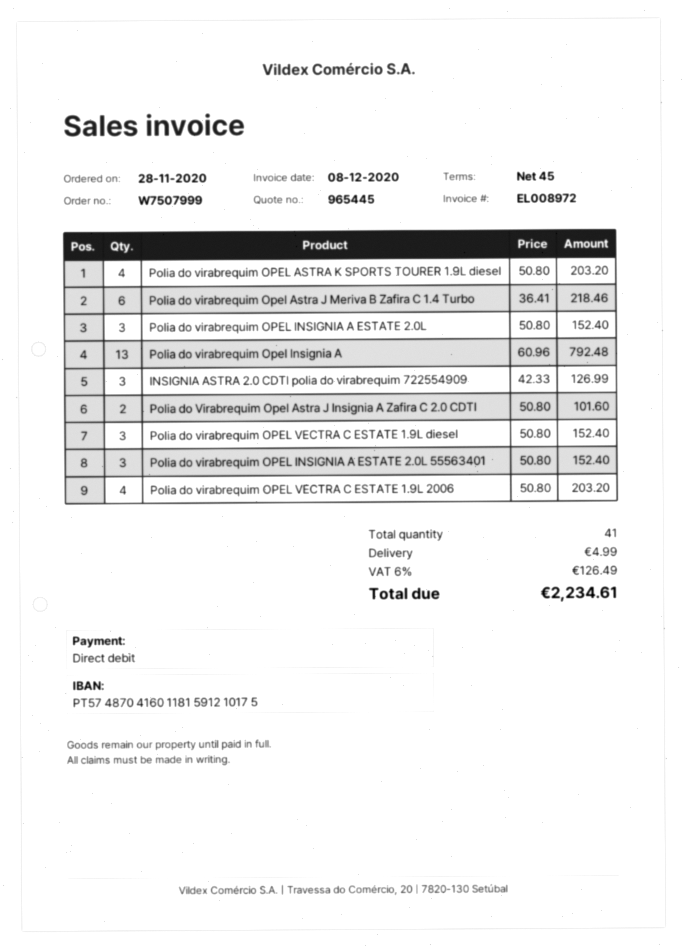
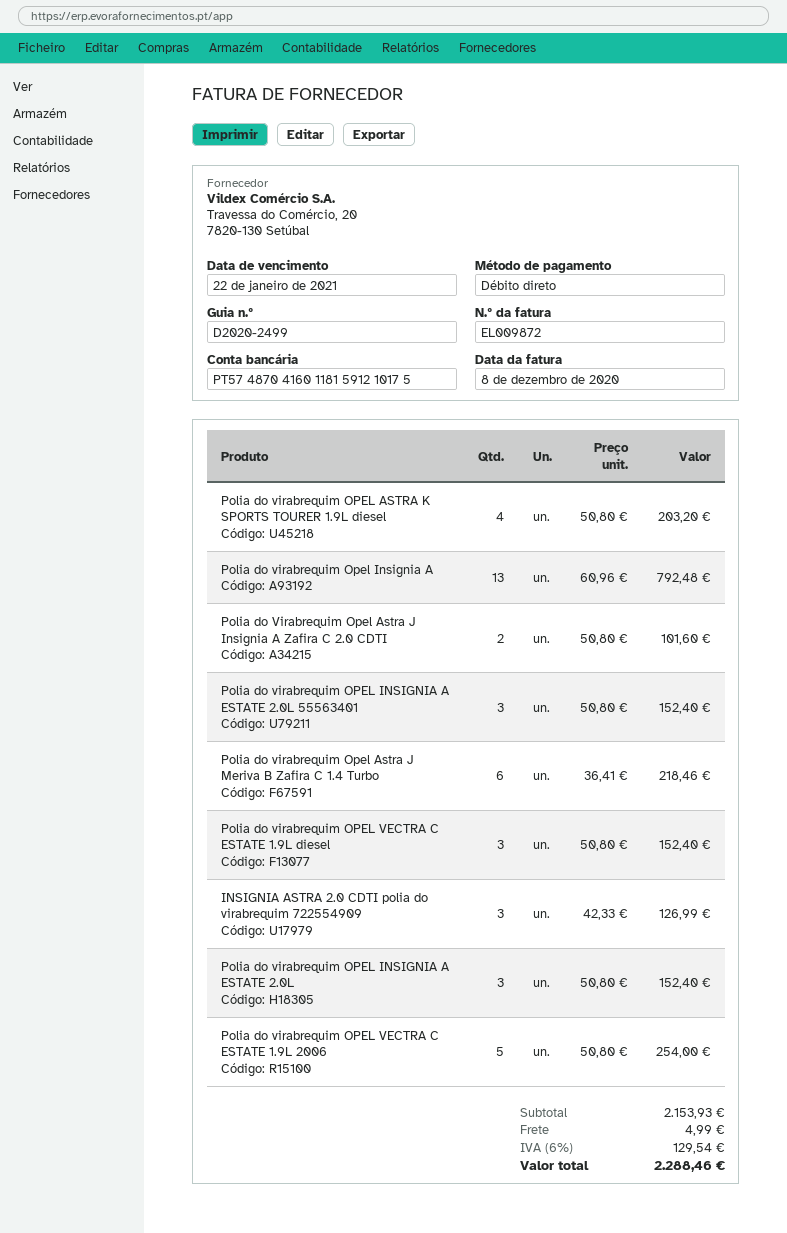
invoice number: EL008972 -> EL009872
Polia do virabrequim OPEL VECTRA C ESTATE 1.9L 2006: 4 x 50.80 = 203.20 -> 5 x 50.80 = 254.00
tax: 6% = 126.49 -> 6% = 129.54
total: 2234.61 -> 2288.46

